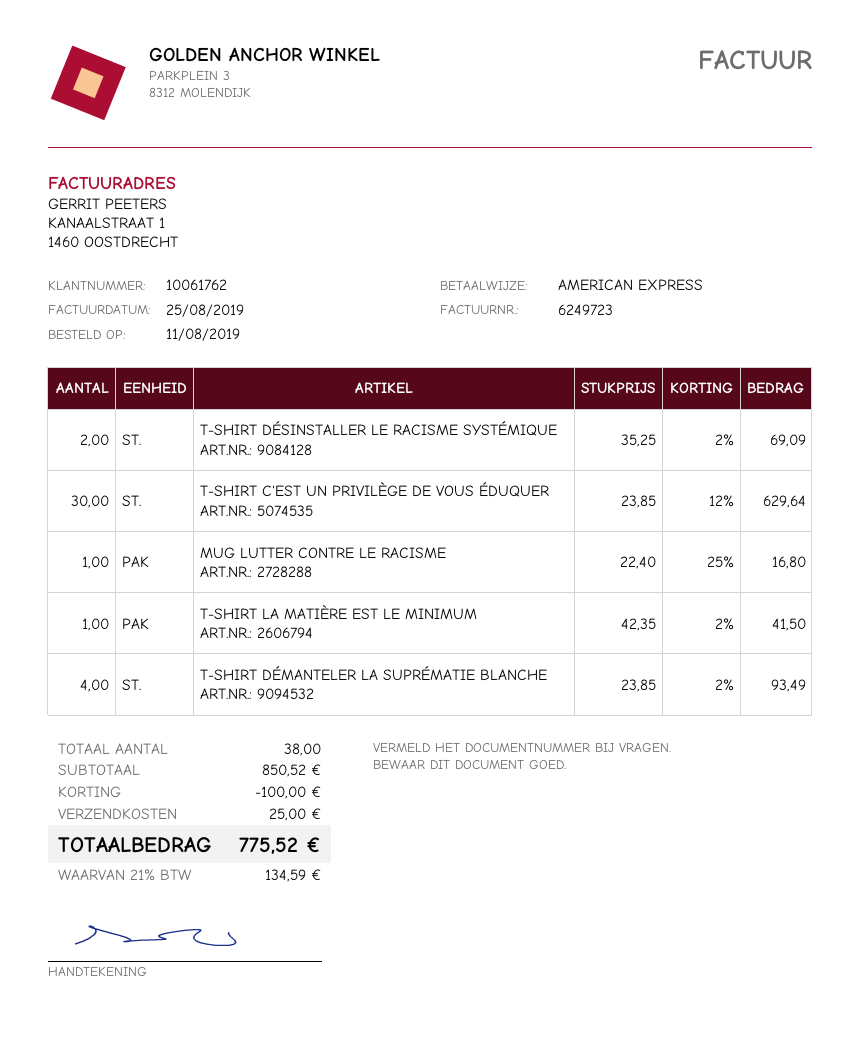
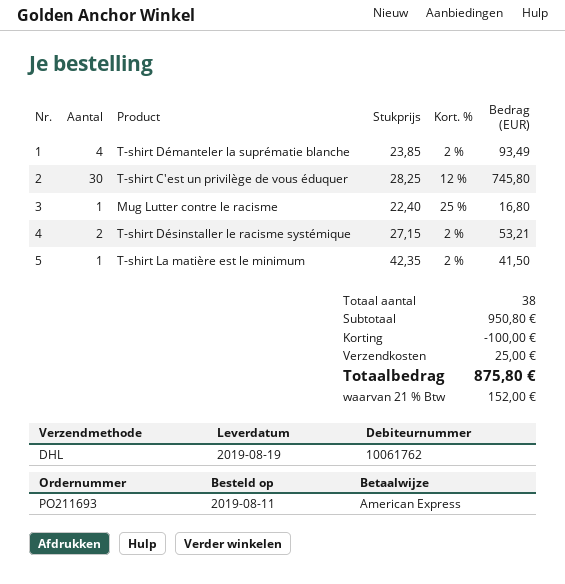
T-SHIRT DÉSINSTALLER LE RACISME SYSTÉMIQUE: 2 x 35.25 - 2% = 69.09 -> 2 x 27.15 - 2% = 53.21
T-SHIRT C'EST UN PRIVILÈGE DE VOUS ÉDUQUER: 30 x 23.85 - 12% = 629.64 -> 30 x 28.25 - 12% = 745.80
subtotal: 850.52 -> 950.80
tax: 21% = 134.59 -> 21% = 152.00
total: 775.52 -> 875.80

